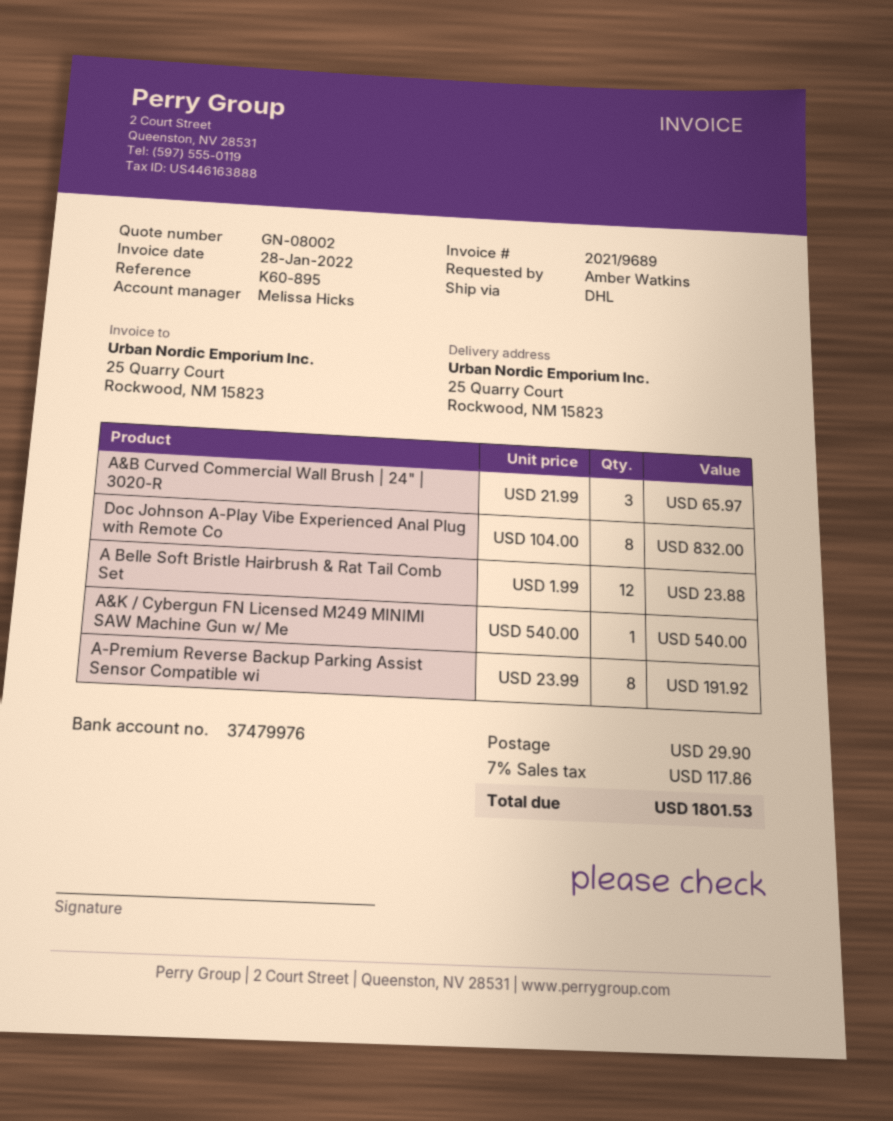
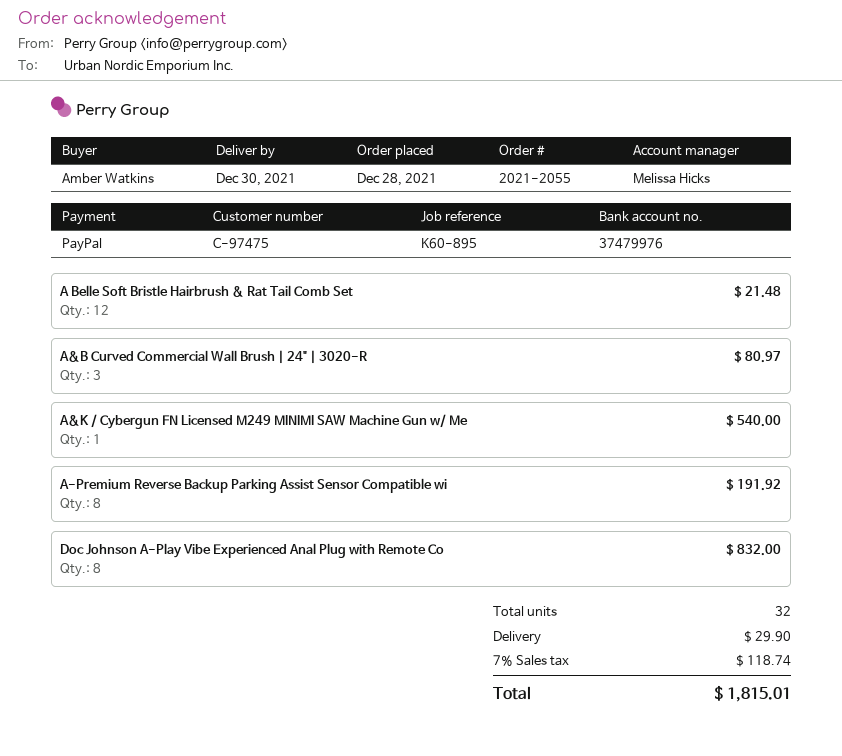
A&B Curved Commercial Wall Brush | 24" | 3020-R: 3 for 65.97 -> 3 for 80.97
A Belle Soft Bristle Hairbrush & Rat Tail Comb Set: 12 for 23.88 -> 12 for 21.48
tax: 7% = 117.86 -> 7% = 118.74
total: 1801.53 -> 1815.01

